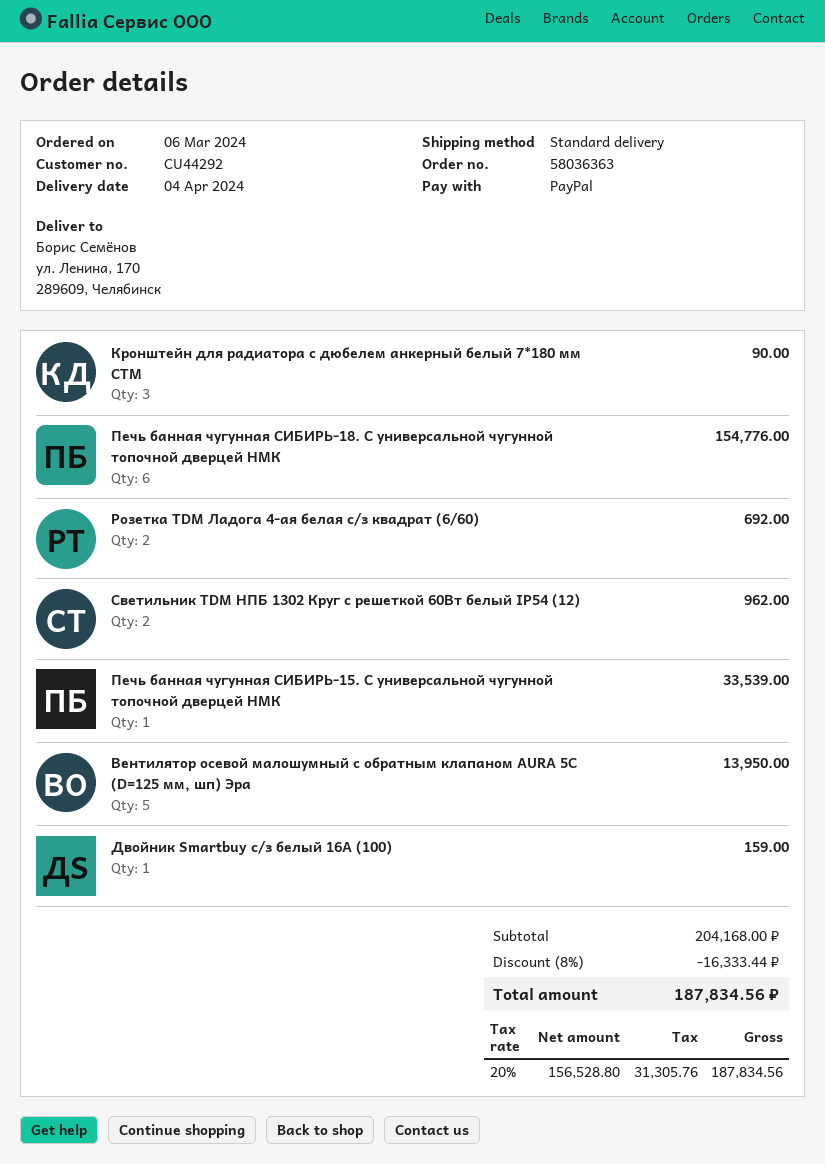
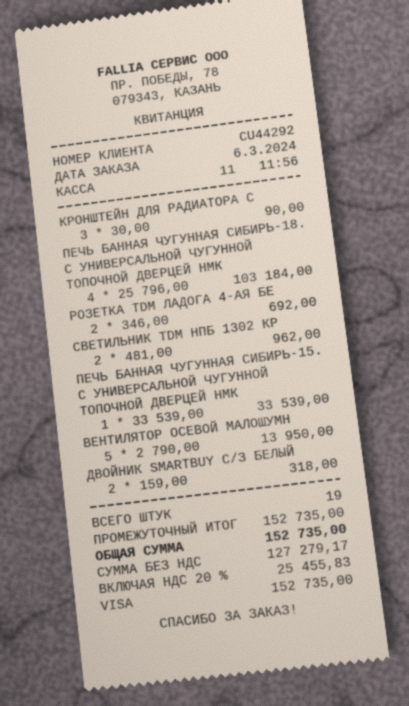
payment method: PayPal -> Visa
Печь банная чугунная СИБИРЬ-18. С универсальной чугунной топочной дверцей НМК: 6 for 154776.00 -> 4 for 103184.00
Двойник Smartbuy с/з белый 16А (100): 1 for 159.00 -> 2 for 318.00
subtotal: 204168.00 -> 152735.00
discount: 8% = 16333.44 -> none
net: 156528.80 -> 127279.17
tax: 20% = 31305.76 -> 20% = 25455.83
total: 187834.56 -> 152735.00

